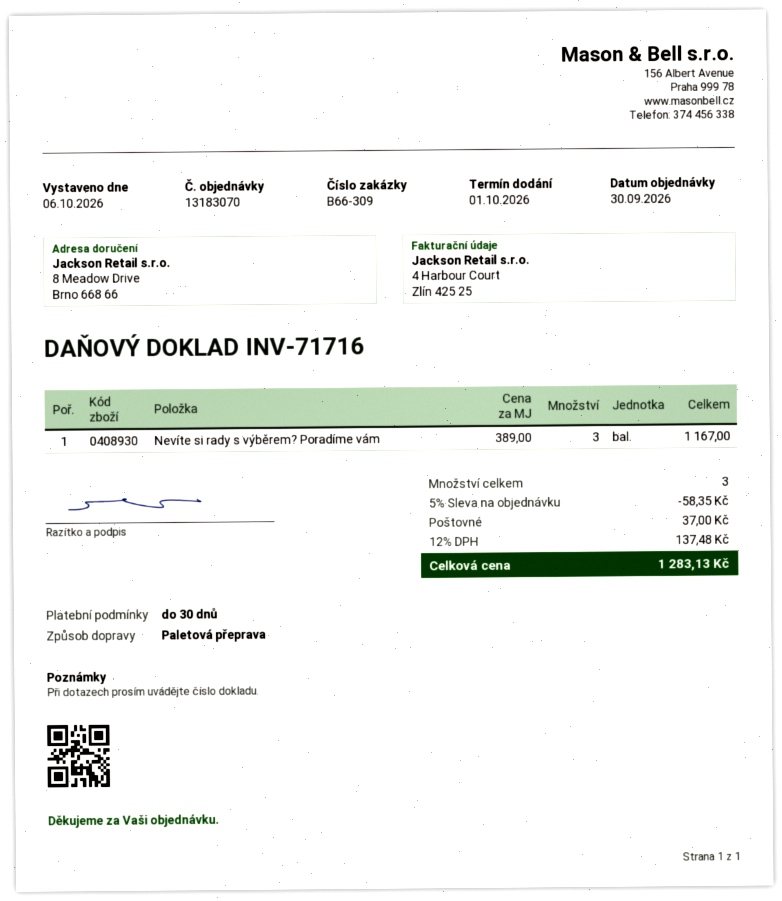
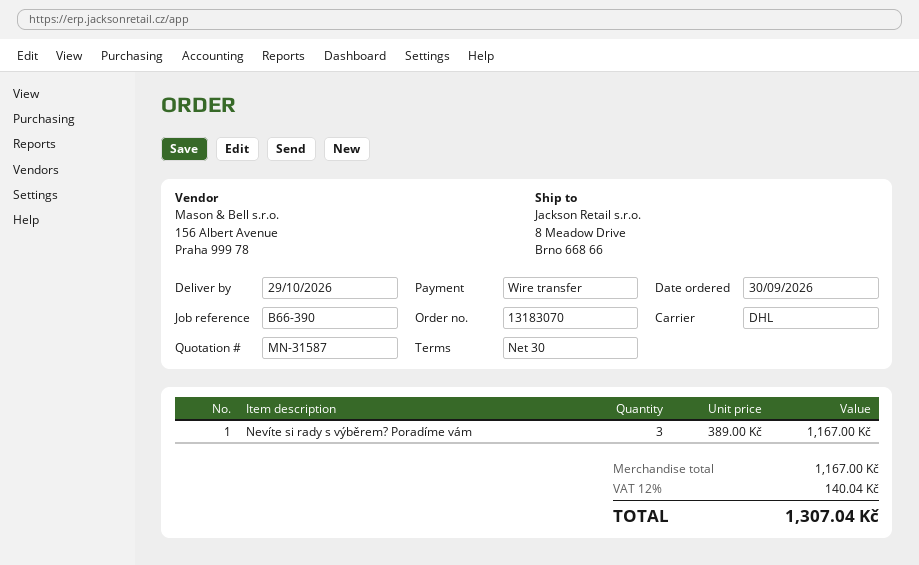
delivery date: 2026-10-01 -> 2026-10-29
reference: B66-309 -> B66-390
shipping method: pallet freight -> DHL
discount: 5% = 58.35 -> none
shipping: 37.00 -> none
tax: 12% = 137.48 -> 12% = 140.04
total: 1283.13 -> 1307.04

